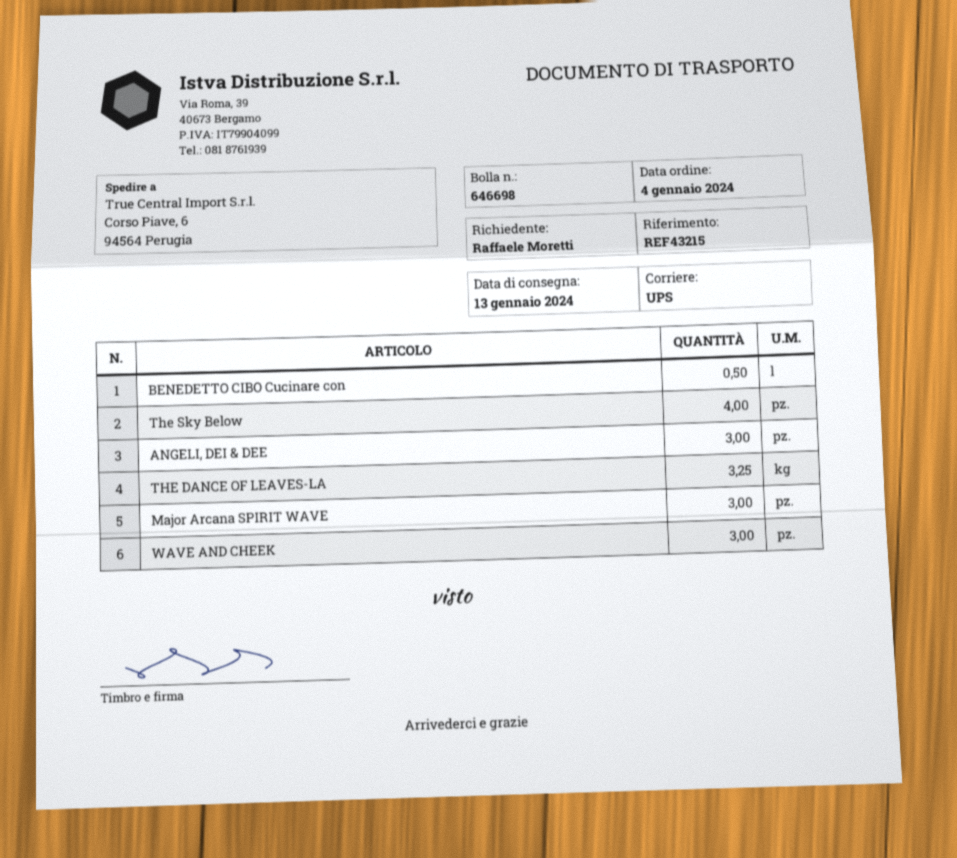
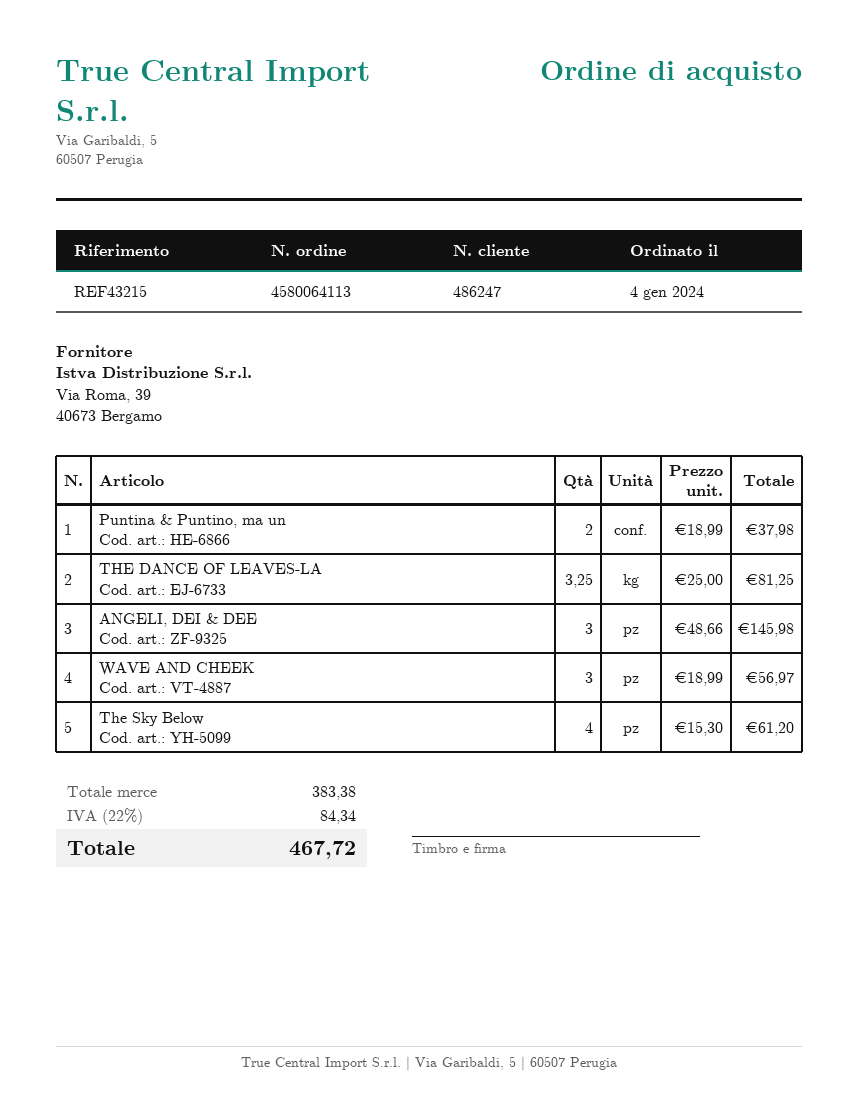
BENEDETTO CIBO Cucinare con: 0.5 -> none
Major Arcana SPIRIT WAVE: 3 -> none
Puntina & Puntino, ma un: none -> 2

